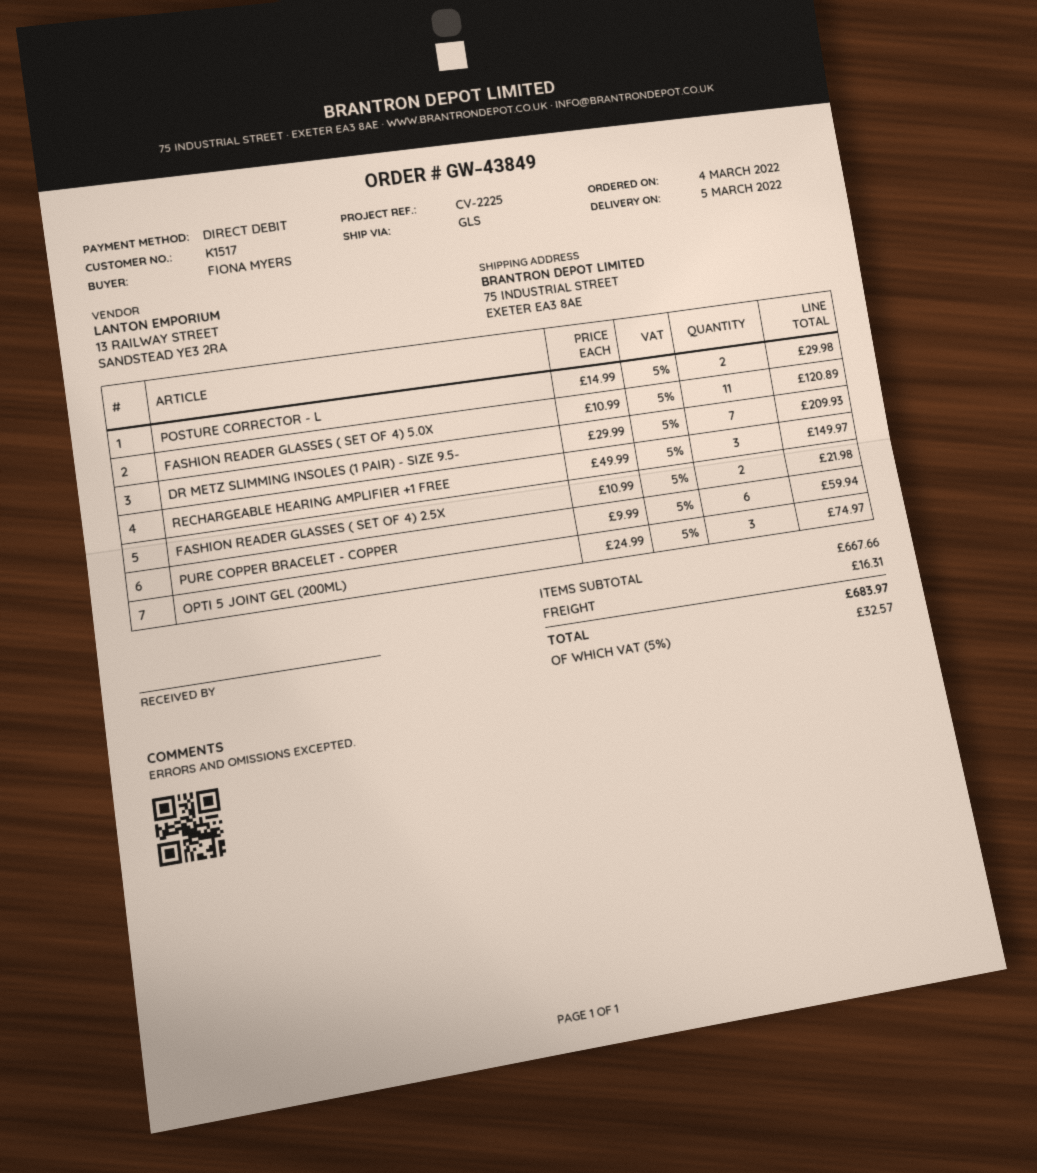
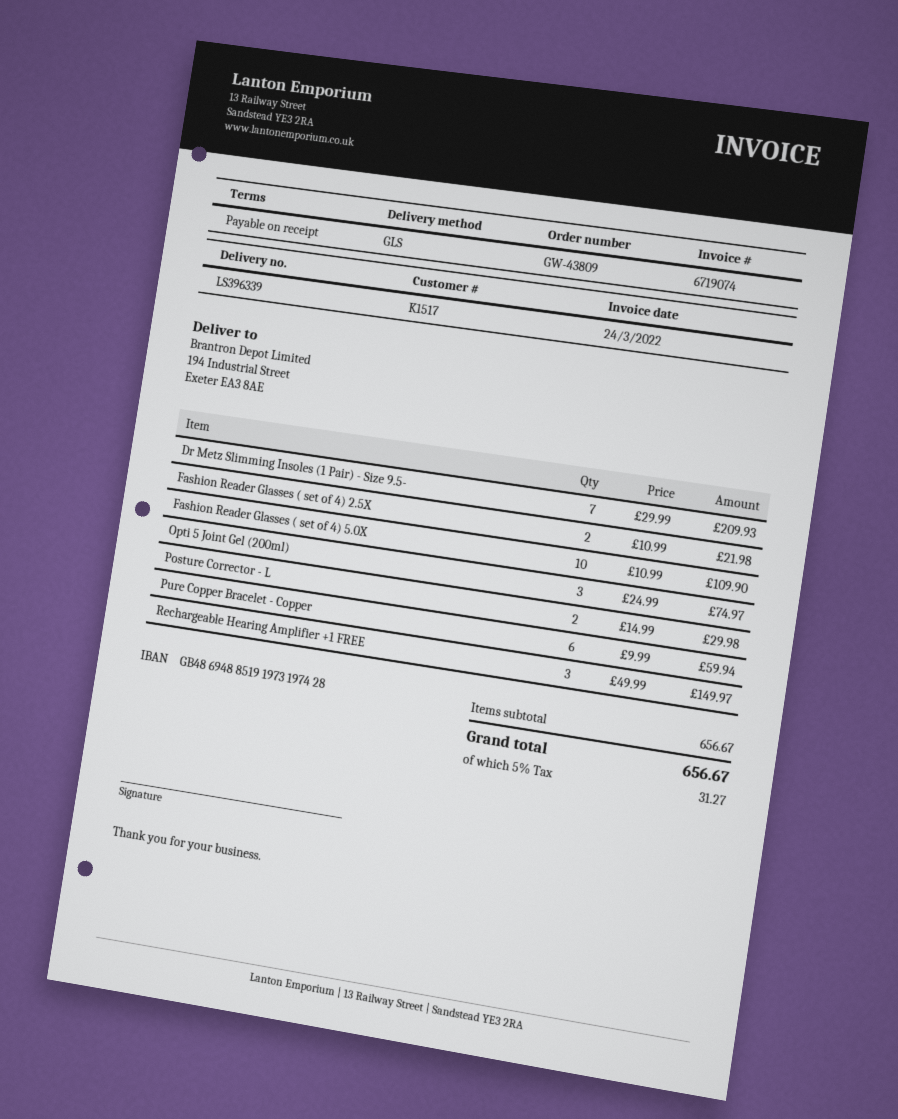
order number: GW-43849 -> GW-43809
ship to: 75 INDUSTRIAL STREET, EXETER EA3 8AE -> 194 Industrial Street, Exeter EA3 8AE
FASHION READER GLASSES ( SET OF 4) 5.0X: 11 x 10.99 = 120.89 -> 10 x 10.99 = 109.90
subtotal: 667.66 -> 656.67
shipping: 16.31 -> none
tax: 5% = 32.57 -> 5% = 31.27
total: 683.97 -> 656.67

